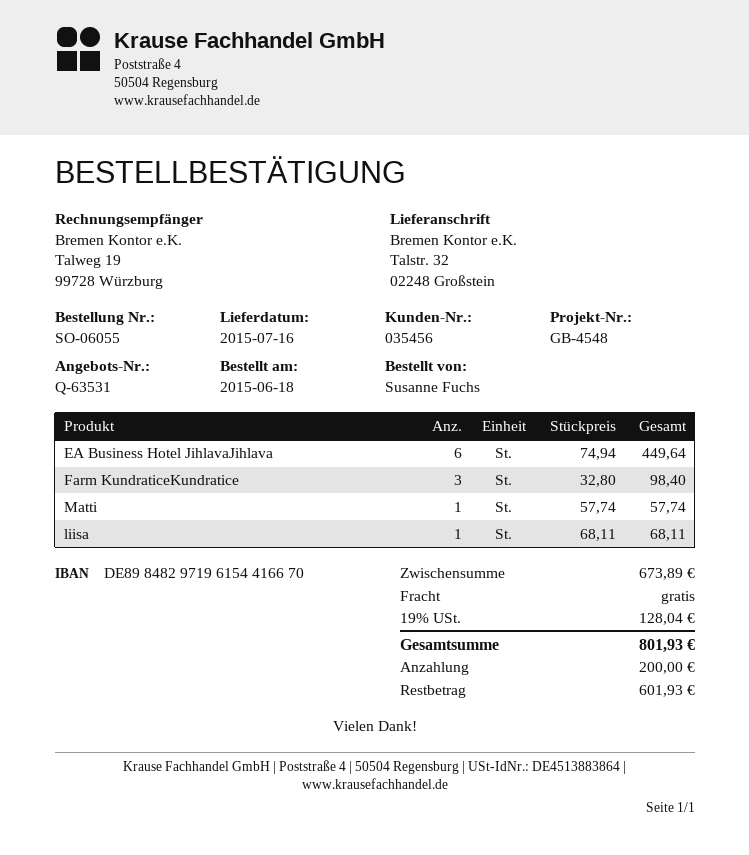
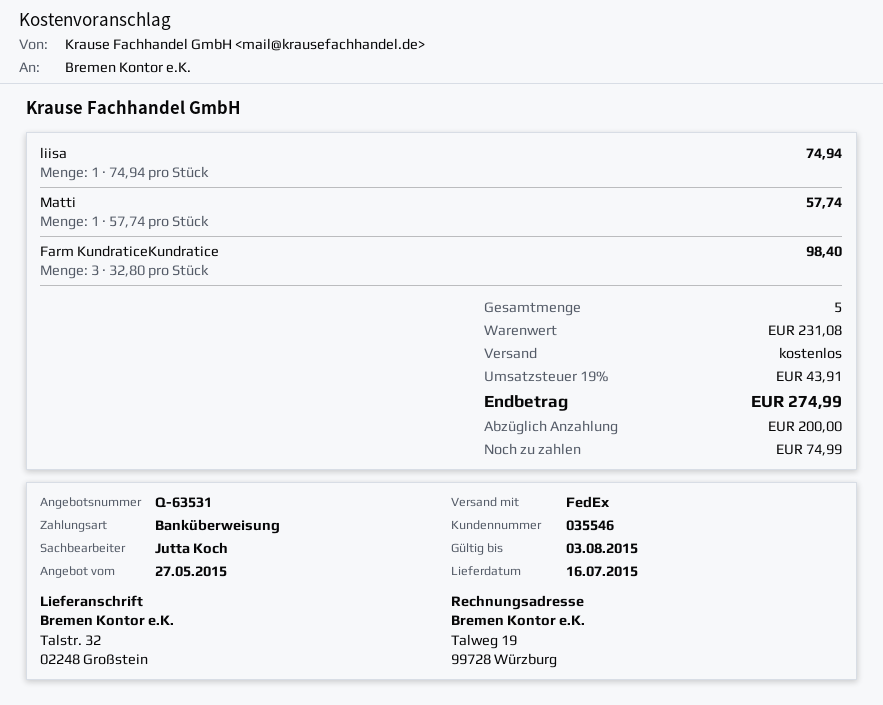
customer number: 035456 -> 035546
EA Business Hotel JihlavaJihlava: 6 x 74.94 = 449.64 -> none
liisa: 1 x 68.11 = 68.11 -> 1 x 74.94 = 74.94
subtotal: 673.89 -> 231.08
tax: 19% = 128.04 -> 19% = 43.91
total: 801.93 -> 274.99
balance: 601.93 -> 74.99

